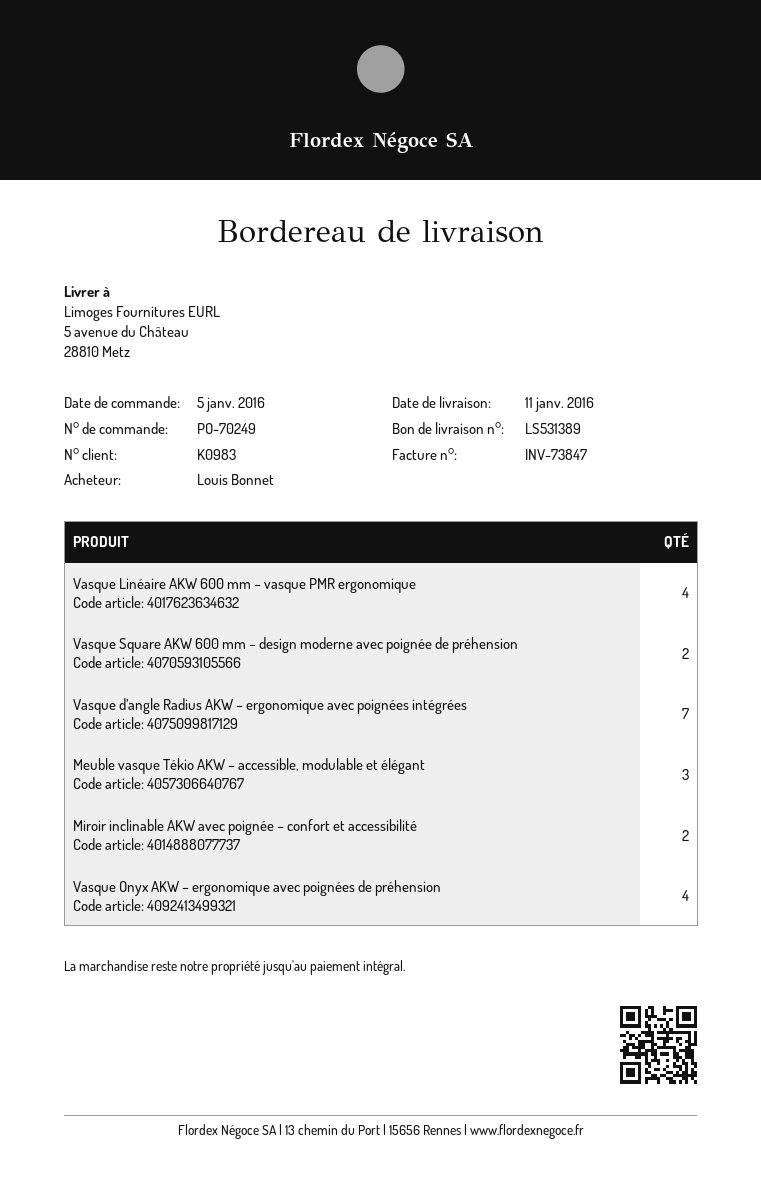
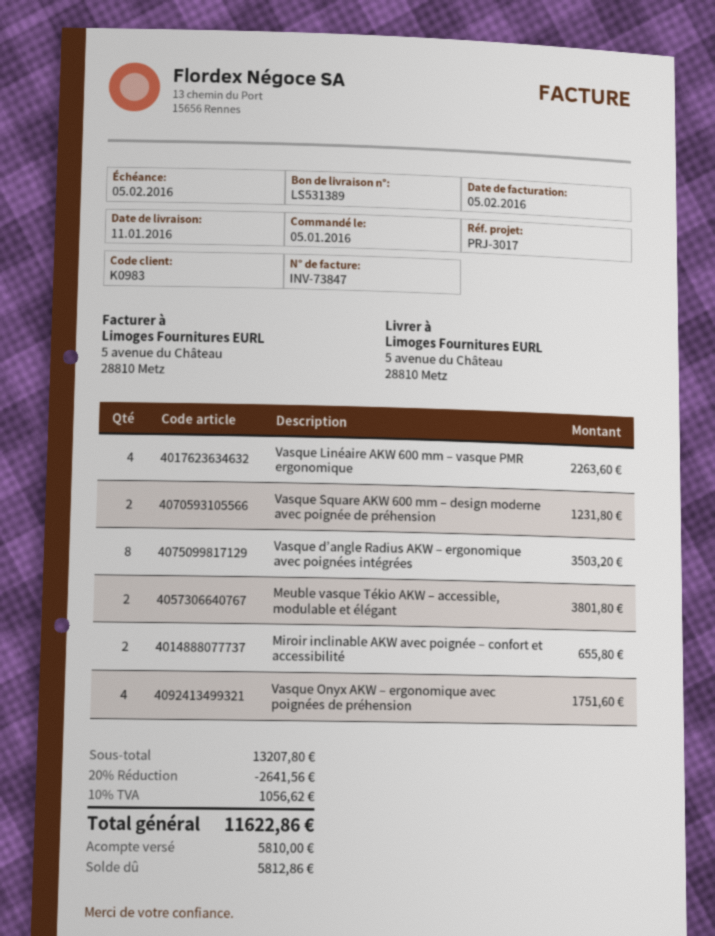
Vasque d’angle Radius AKW – ergonomique avec poignées intégrées: 7 -> 8
Meuble vasque Tékio AKW – accessible, modulable et élégant: 3 -> 2

